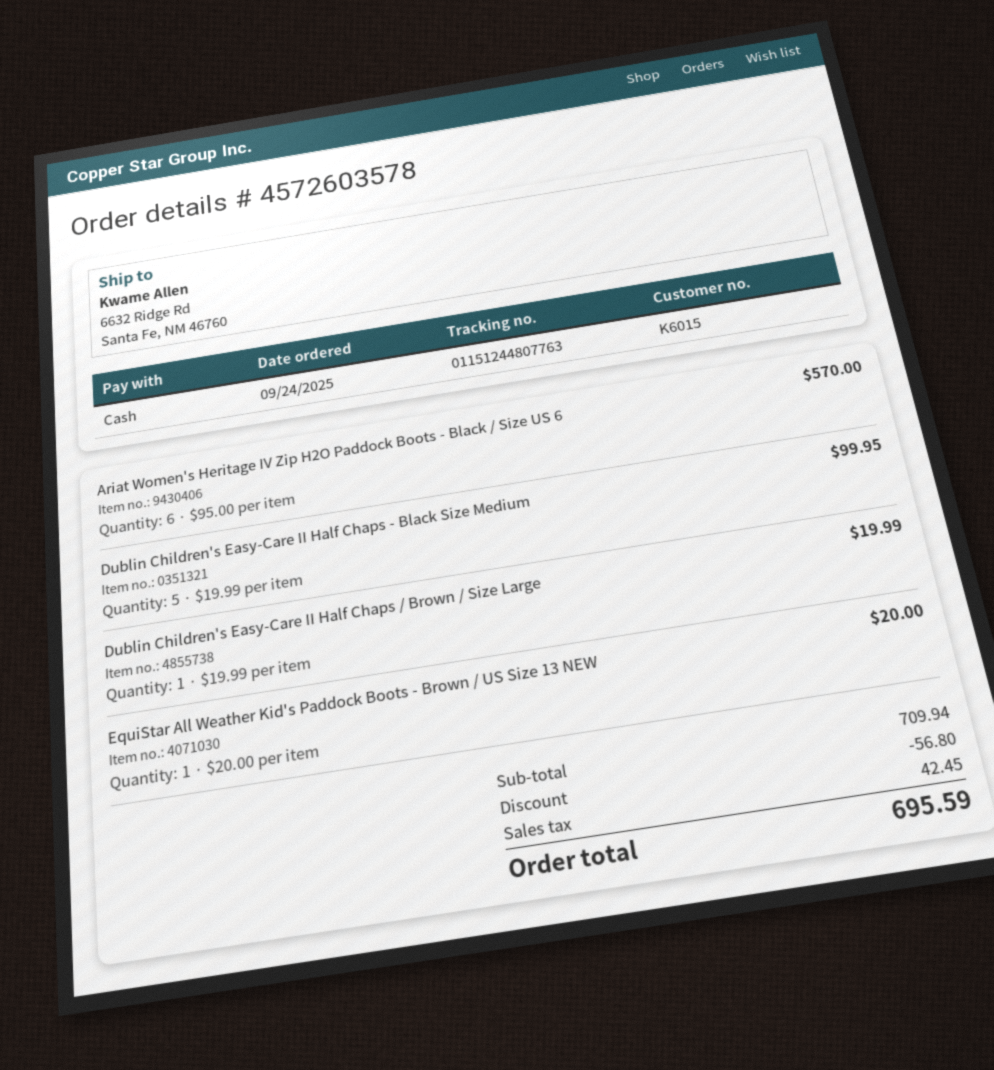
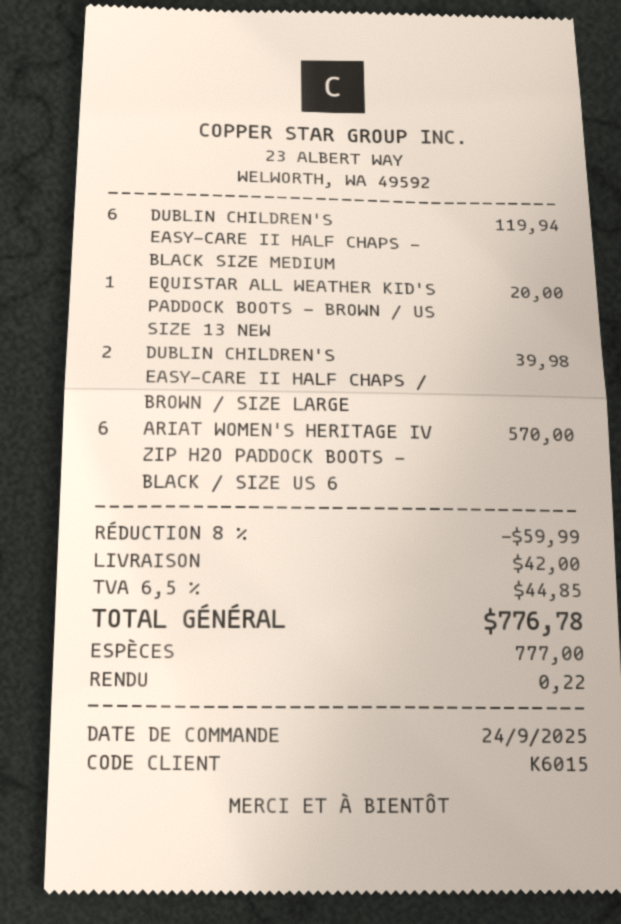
Dublin Children's Easy-Care II Half Chaps - Black Size Medium: 5 for 99.95 -> 6 for 119.94
Dublin Children's Easy-Care II Half Chaps / Brown / Size Large: 1 for 19.99 -> 2 for 39.98
discount: 56.80 -> 59.99
shipping: none -> 42.00
tax: 42.45 -> 44.85
total: 695.59 -> 776.78

